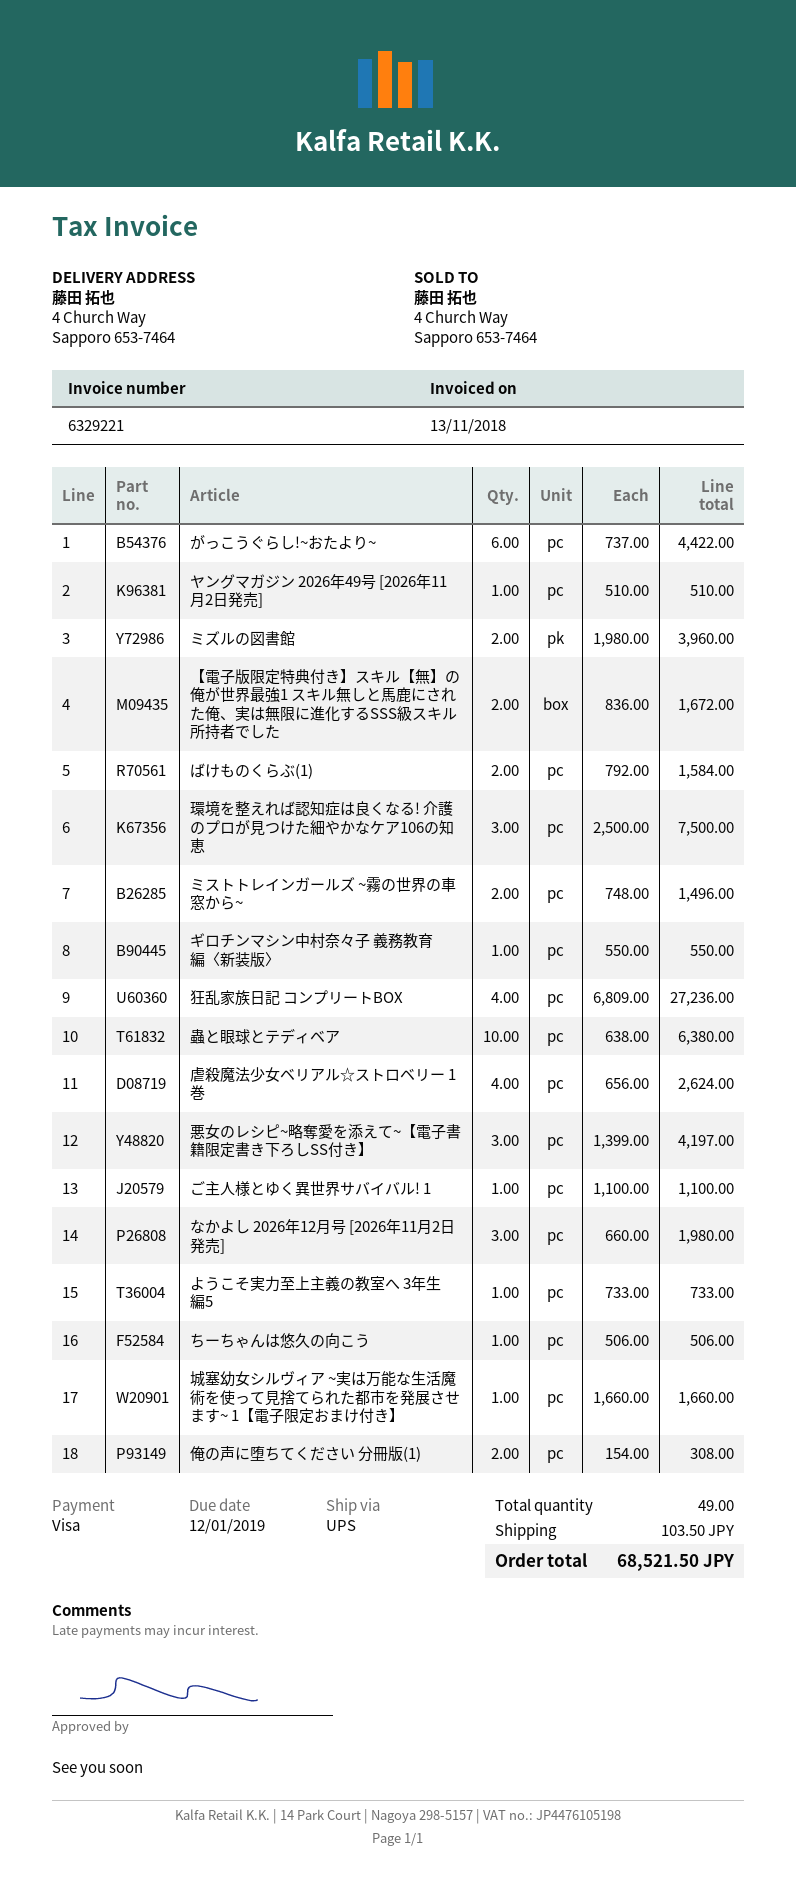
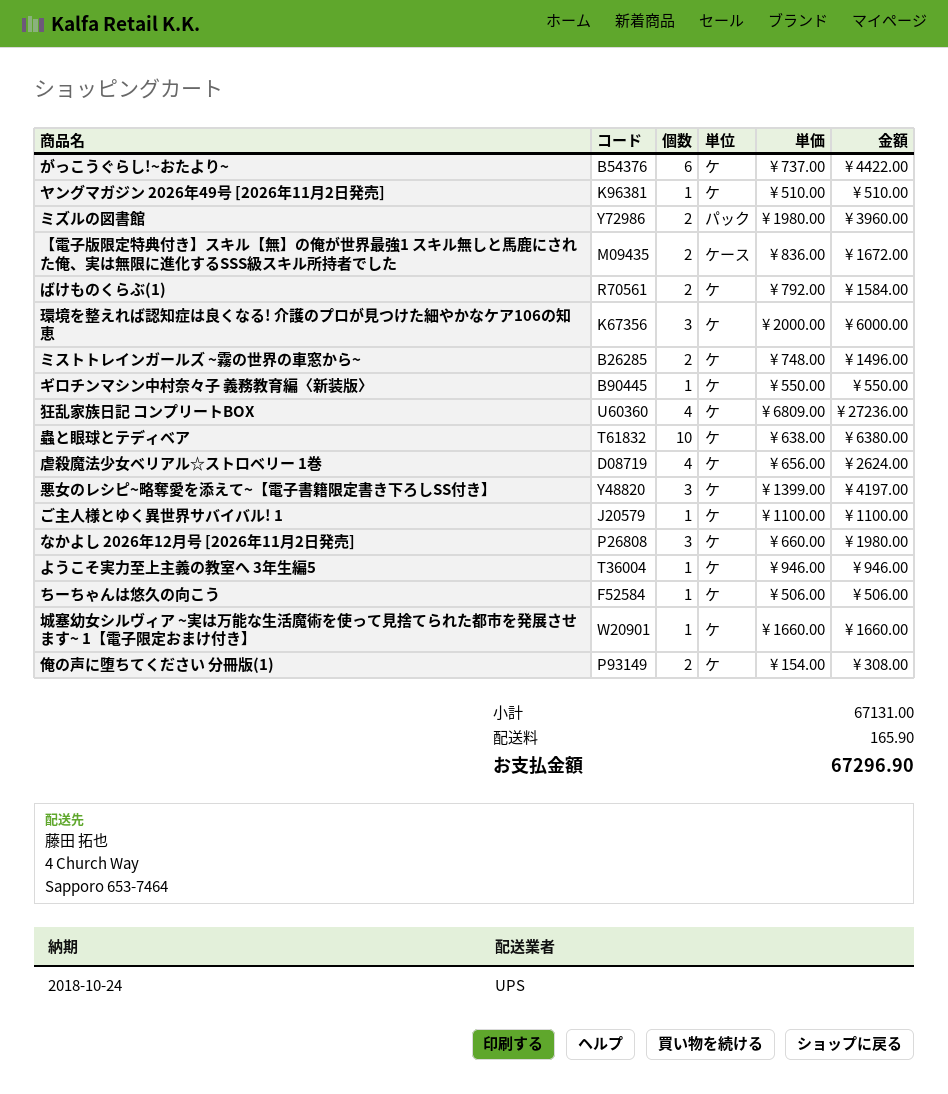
環境を整えれば認知症は良くなる! 介護のプロが見つけた細やかなケア106の知恵: 3 x 2500.00 = 7500.00 -> 3 x 2000.00 = 6000.00
ようこそ実力至上主義の教室へ 3年生編5: 1 x 733.00 = 733.00 -> 1 x 946.00 = 946.00
shipping: 103.50 -> 165.90
total: 68521.50 -> 67296.90

